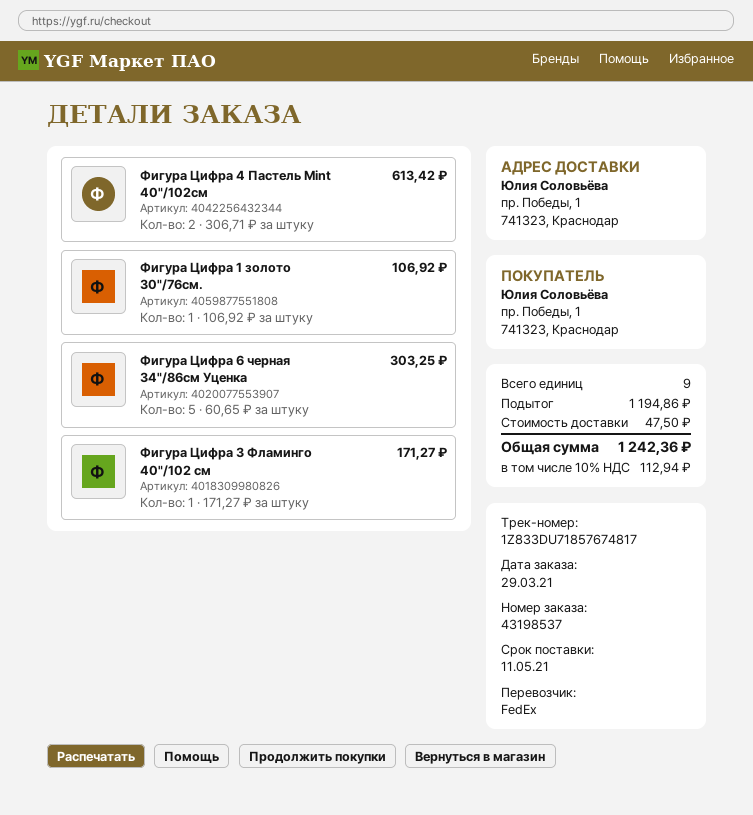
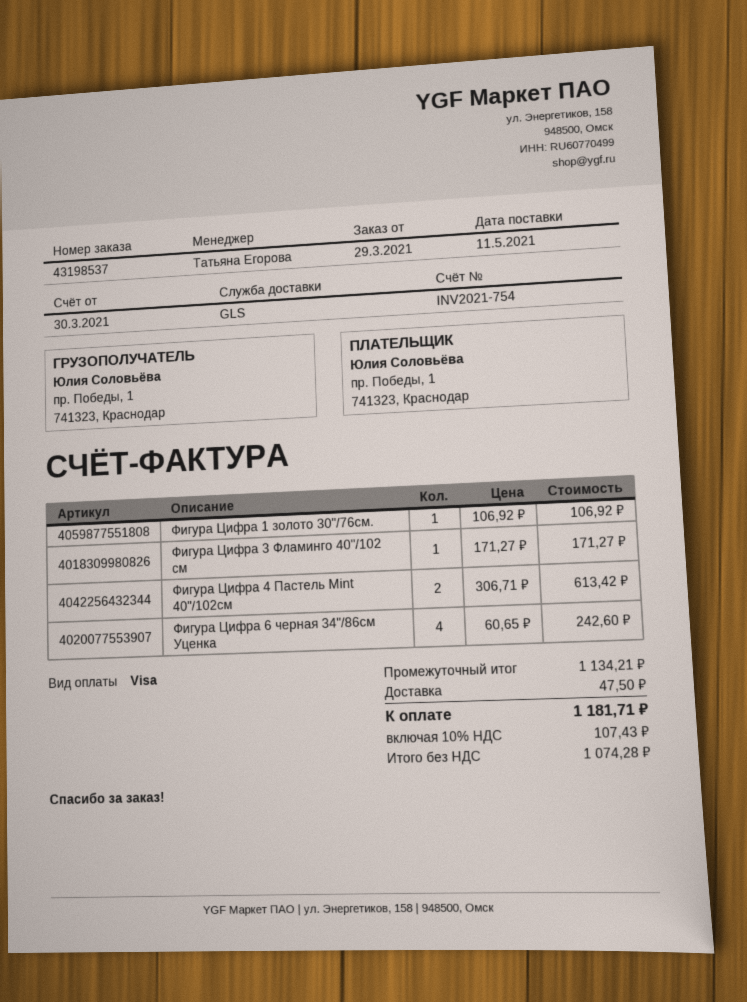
shipping method: FedEx -> GLS
Фигура Цифра 6 черная 34"/86см Уценка: 5 x 60.65 = 303.25 -> 4 x 60.65 = 242.60
subtotal: 1194.86 -> 1134.21
tax: 10% = 112.94 -> 10% = 107.43
total: 1242.36 -> 1181.71

